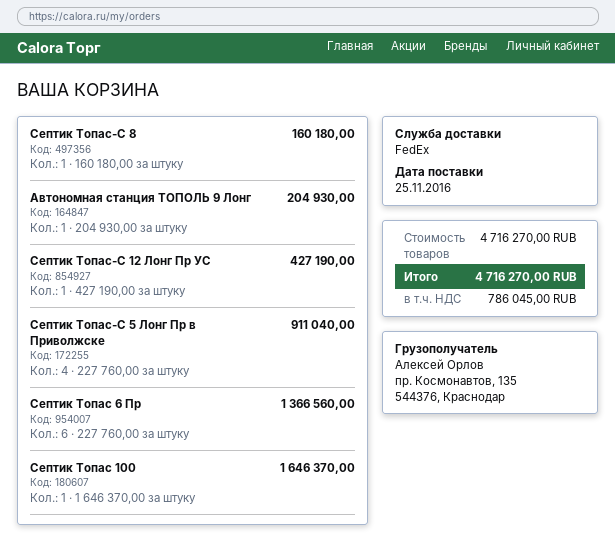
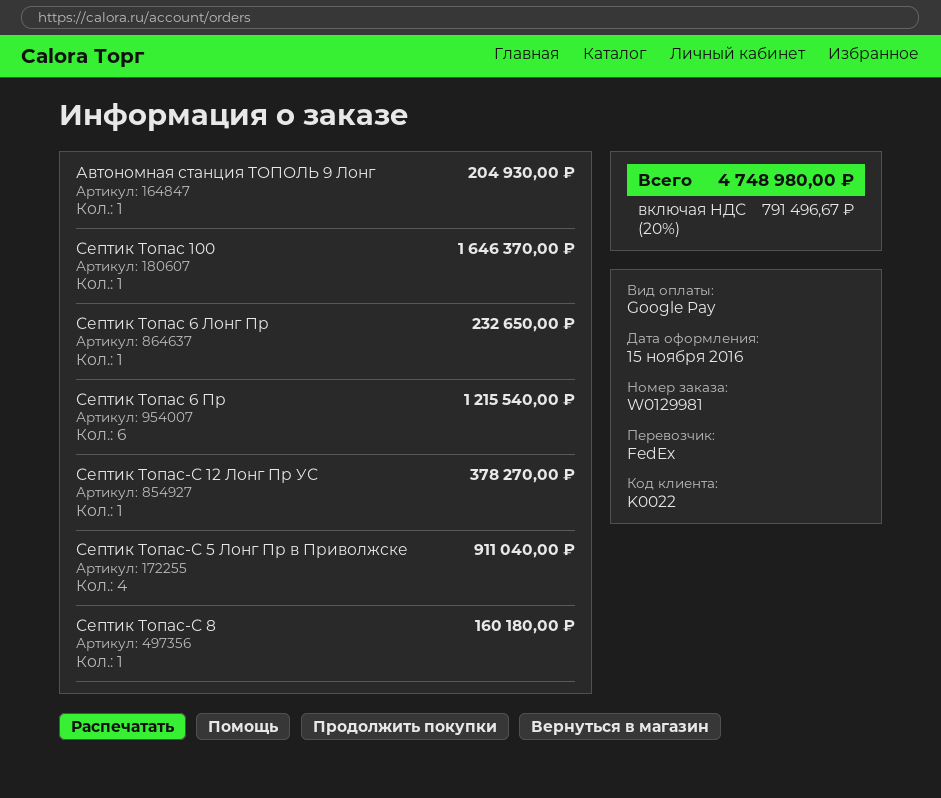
Септик Топас-С 12 Лонг Пр УС: 1 for 427190.00 -> 1 for 378270.00
Септик Топас 6 Пр: 6 for 1366560.00 -> 6 for 1215540.00
Септик Топас 6 Лонг Пр: none -> 1 for 232650.00
tax: 786045.00 -> 791496.67
total: 4716270.00 -> 4748980.00

